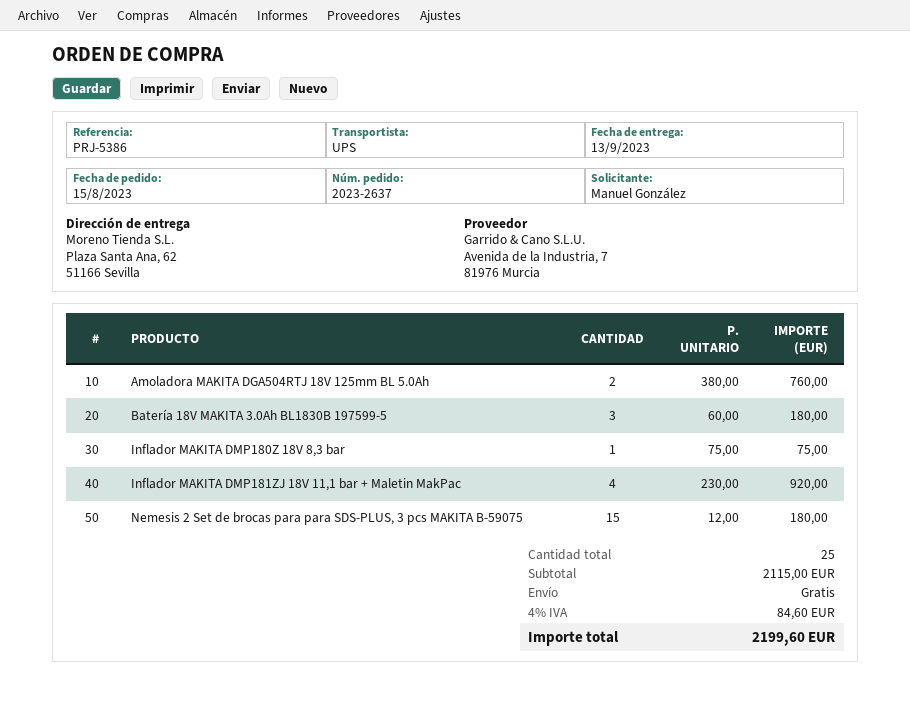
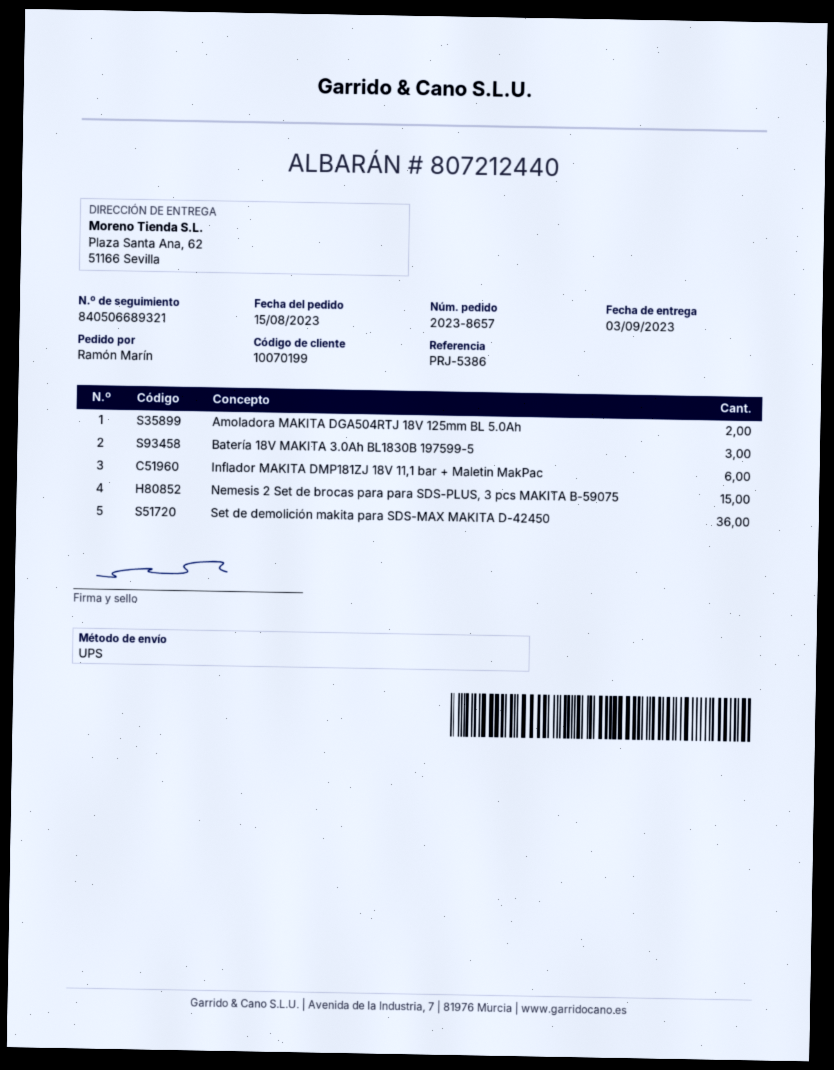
order number: 2023-2637 -> 2023-8657
delivery date: 2023-09-13 -> 2023-09-03
ordered by: Manuel González -> Ramón Marín
Inflador MAKITA DMP180Z 18V 8,3 bar: 1 -> none
Inflador MAKITA DMP181ZJ 18V 11,1 bar + Maletin MakPac: 4 -> 6
Set de demolición makita para SDS-MAX MAKITA D-42450: none -> 36

